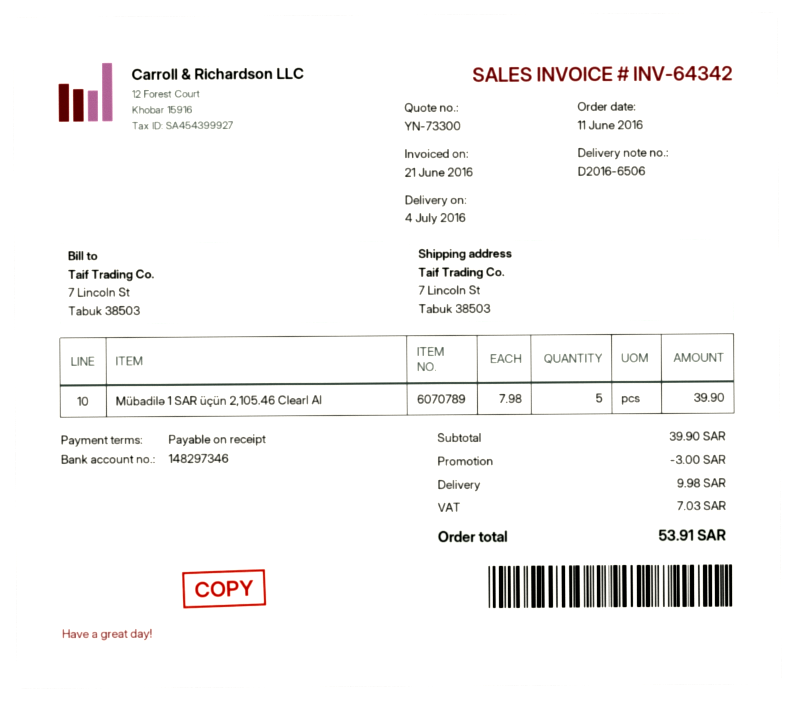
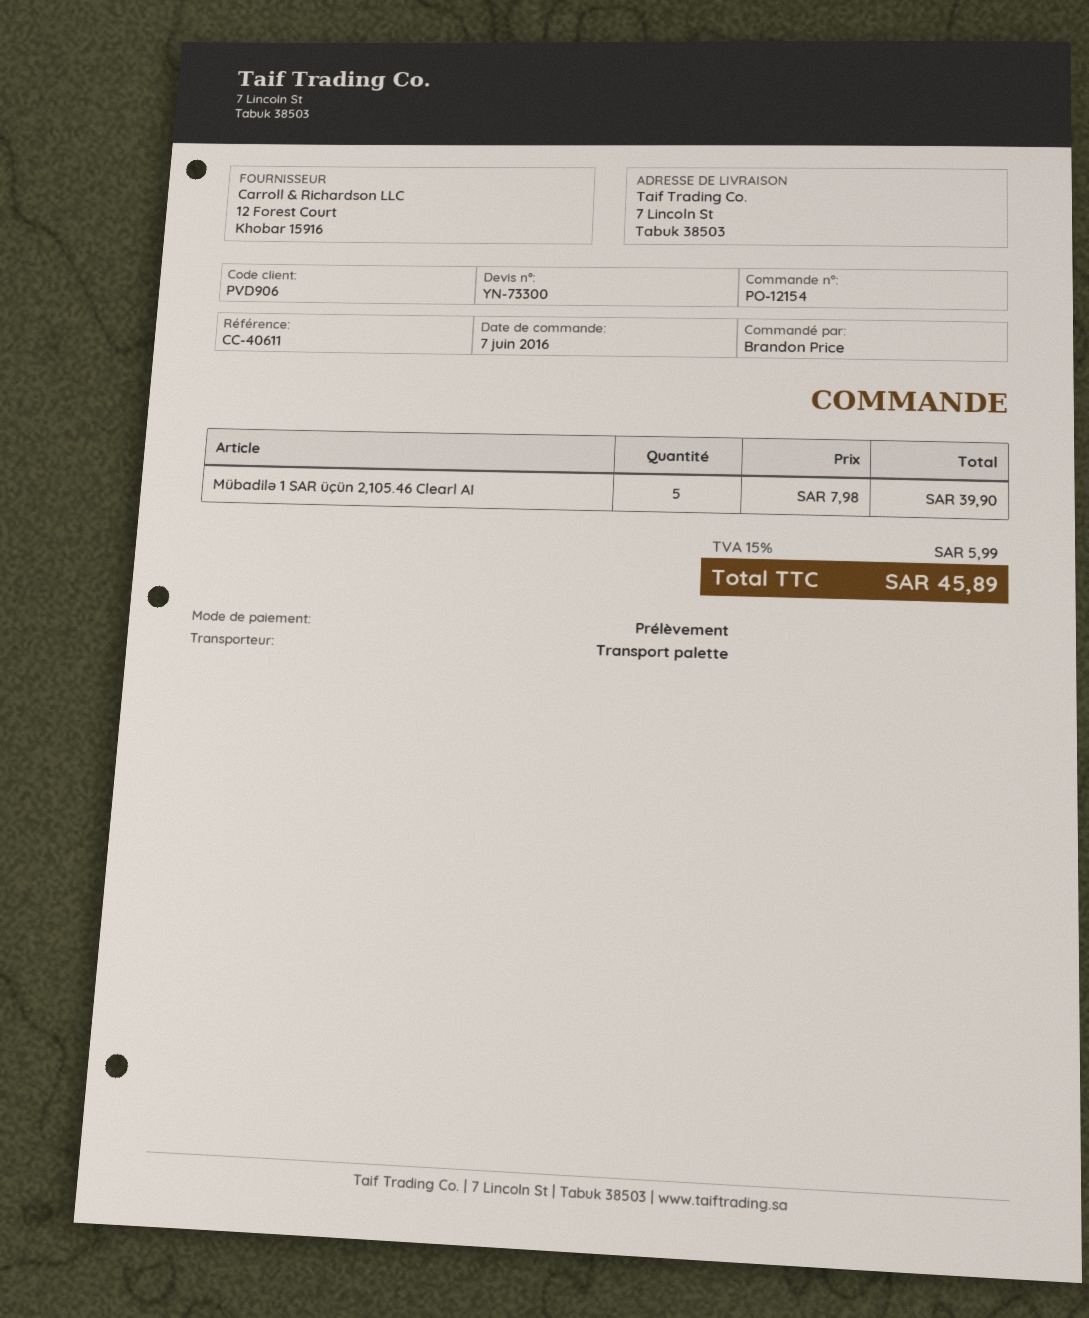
order date: 2016-06-11 -> 2016-06-07
discount: 3.00 -> none
shipping: 9.98 -> none
tax: 7.03 -> 5.99
total: 53.91 -> 45.89

